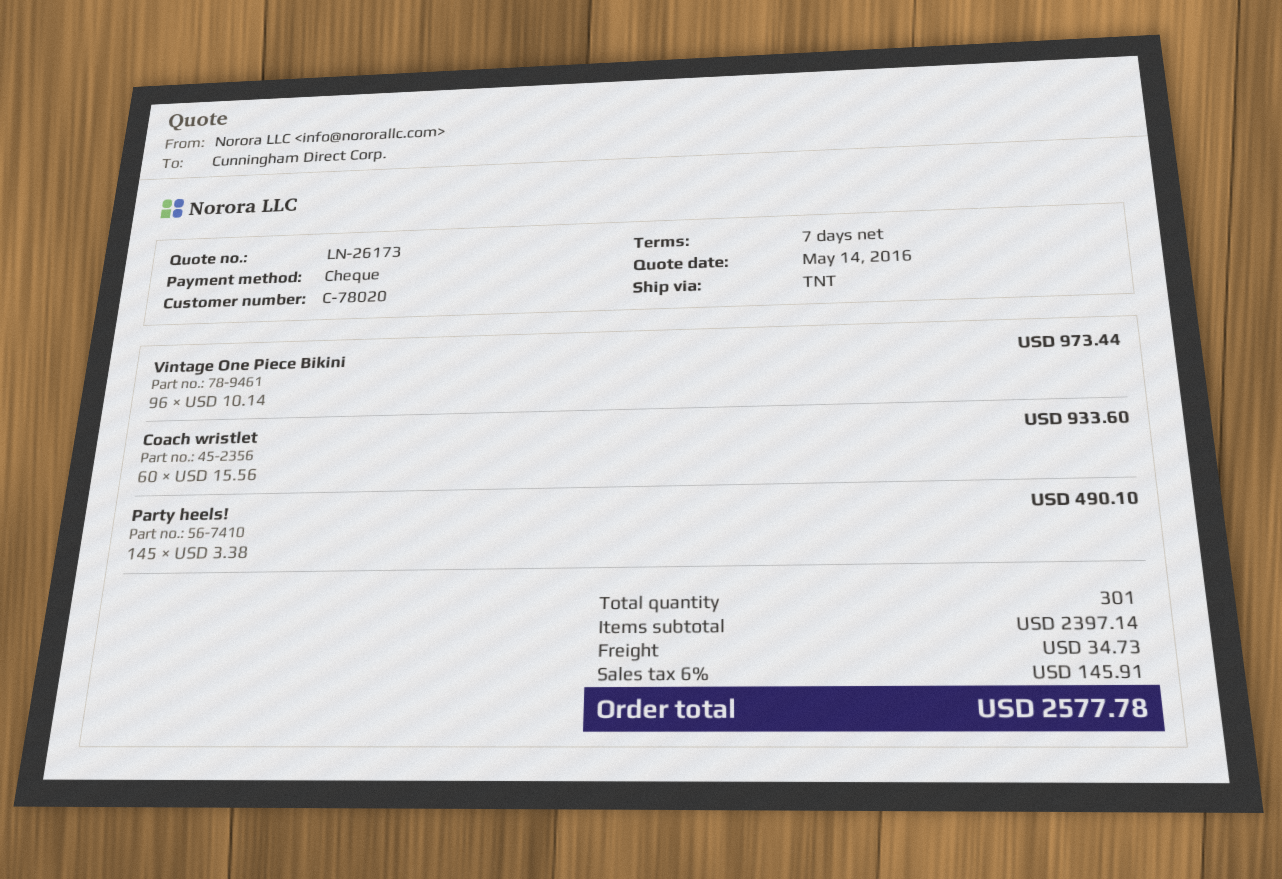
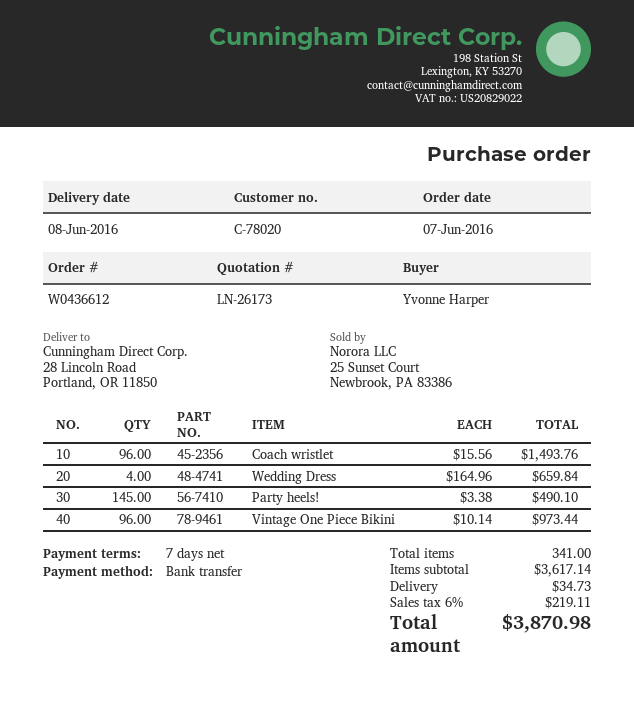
payment method: cheque -> bank transfer
Coach wristlet: 60 x 15.56 = 933.60 -> 96 x 15.56 = 1493.76
Wedding Dress: none -> 4 x 164.96 = 659.84
total quantity: 301 -> 341
subtotal: 2397.14 -> 3617.14
tax: 6% = 145.91 -> 6% = 219.11
total: 2577.78 -> 3870.98

